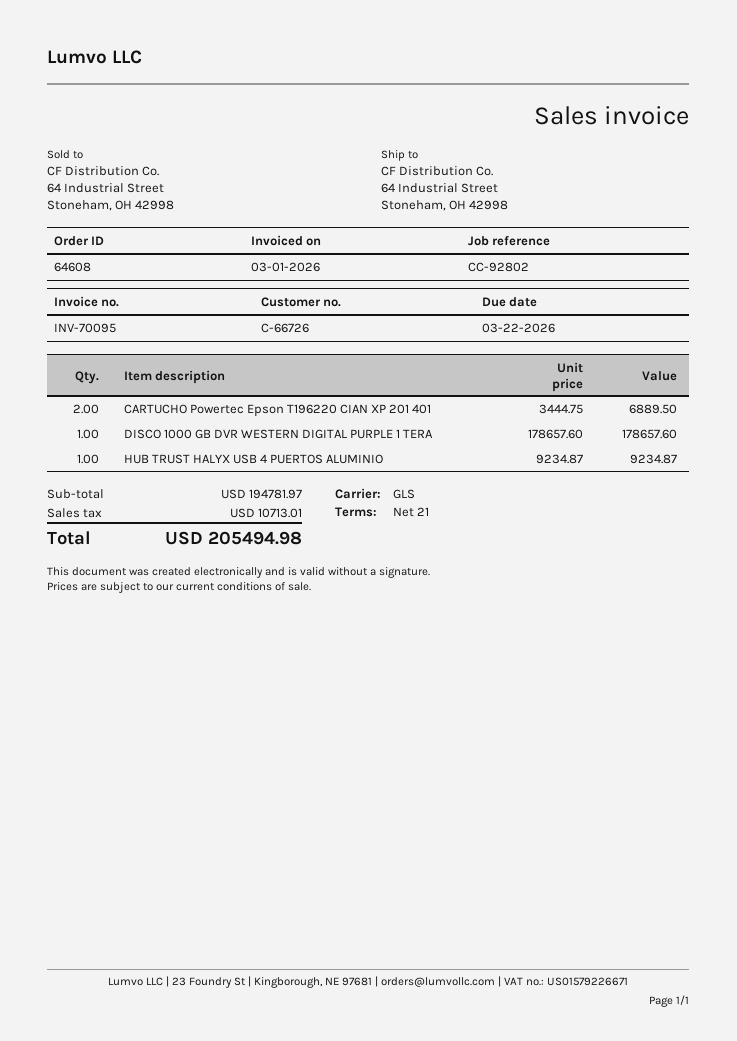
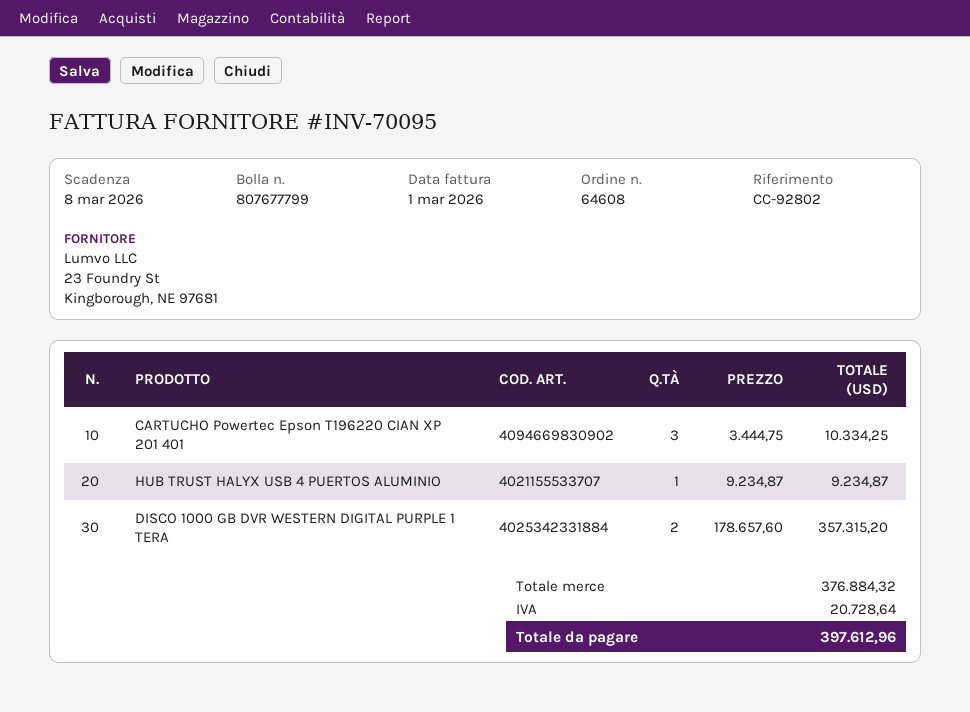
due date: 2026-03-22 -> 2026-03-08
CARTUCHO Powertec Epson T196220 CIAN XP 201 401: 2 x 3444.75 = 6889.50 -> 3 x 3444.75 = 10334.25
DISCO 1000 GB DVR WESTERN DIGITAL PURPLE 1 TERA: 1 x 178657.60 = 178657.60 -> 2 x 178657.60 = 357315.20
subtotal: 194781.97 -> 376884.32
tax: 10713.01 -> 20728.64
total: 205494.98 -> 397612.96

